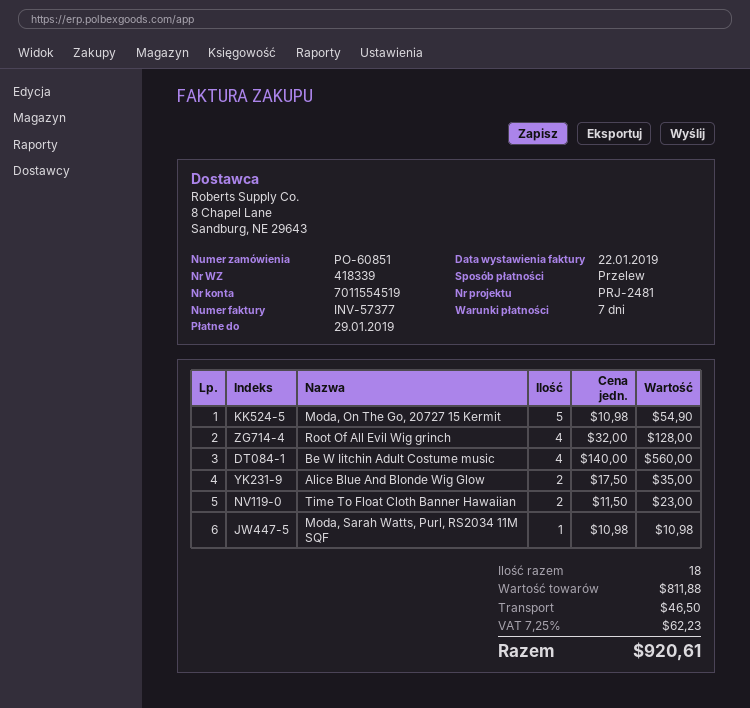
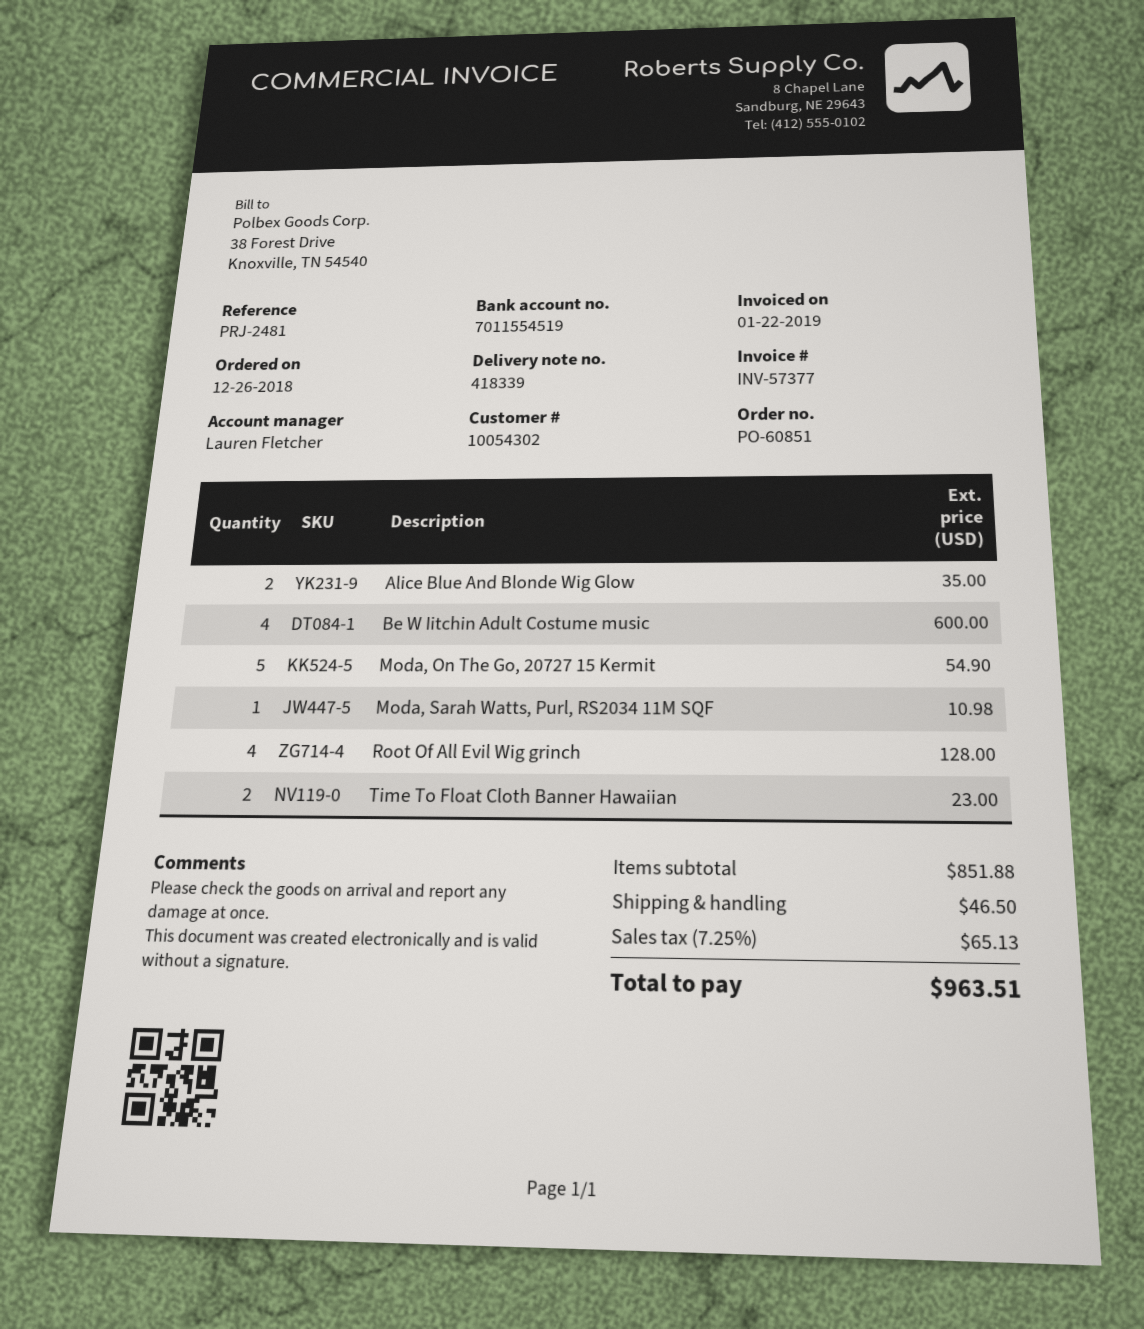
Be W Iitchin Adult Costume music: 4 for 560.00 -> 4 for 600.00
subtotal: 811.88 -> 851.88
tax: 7.25% = 62.23 -> 7.25% = 65.13
total: 920.61 -> 963.51

